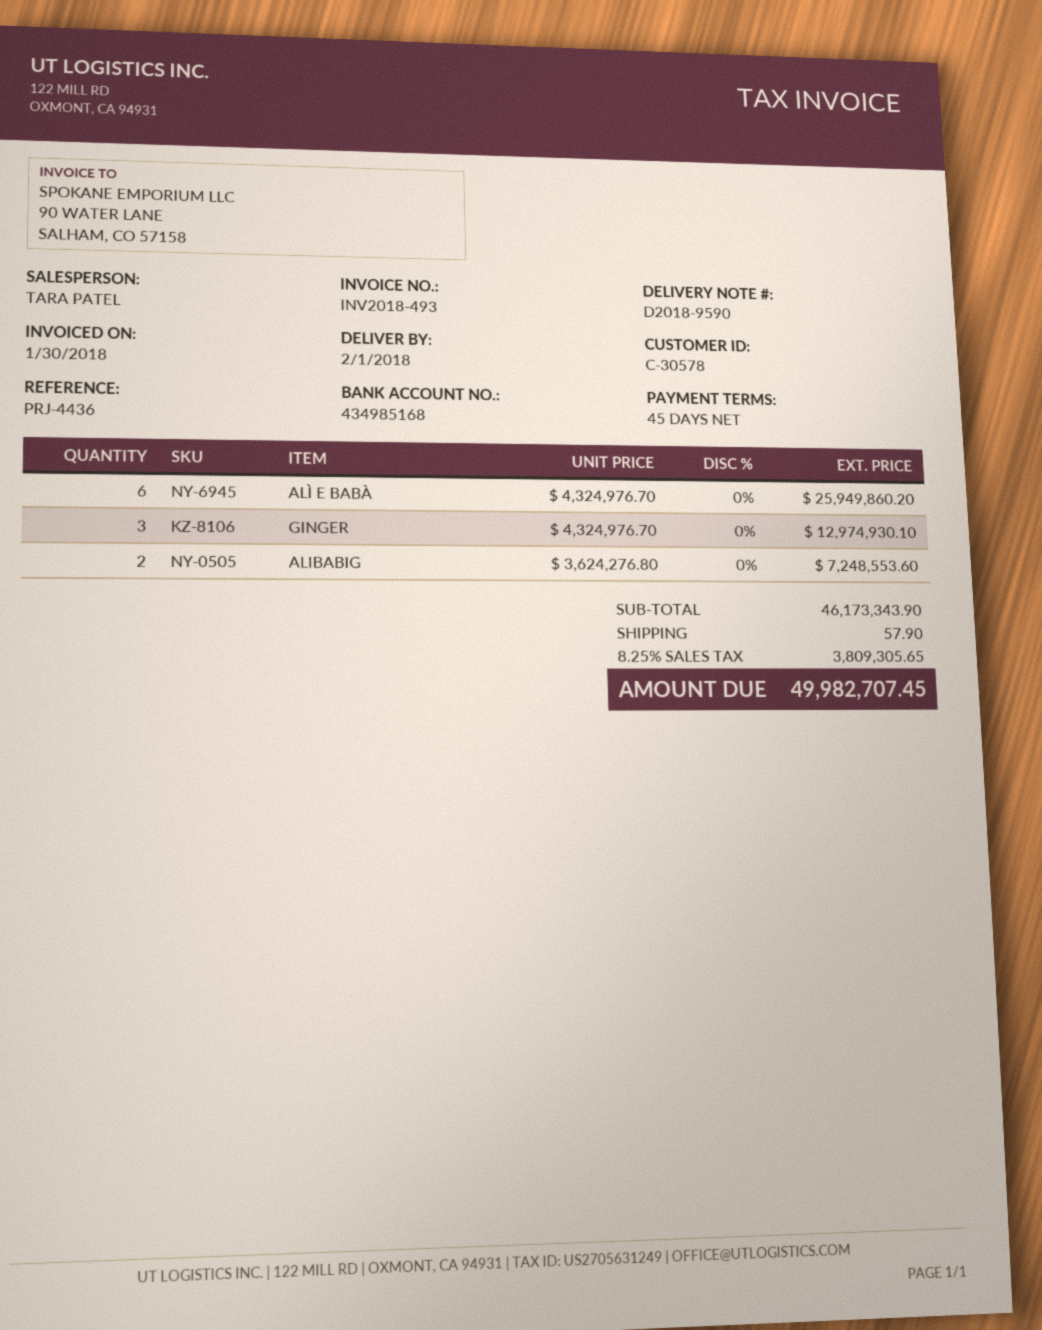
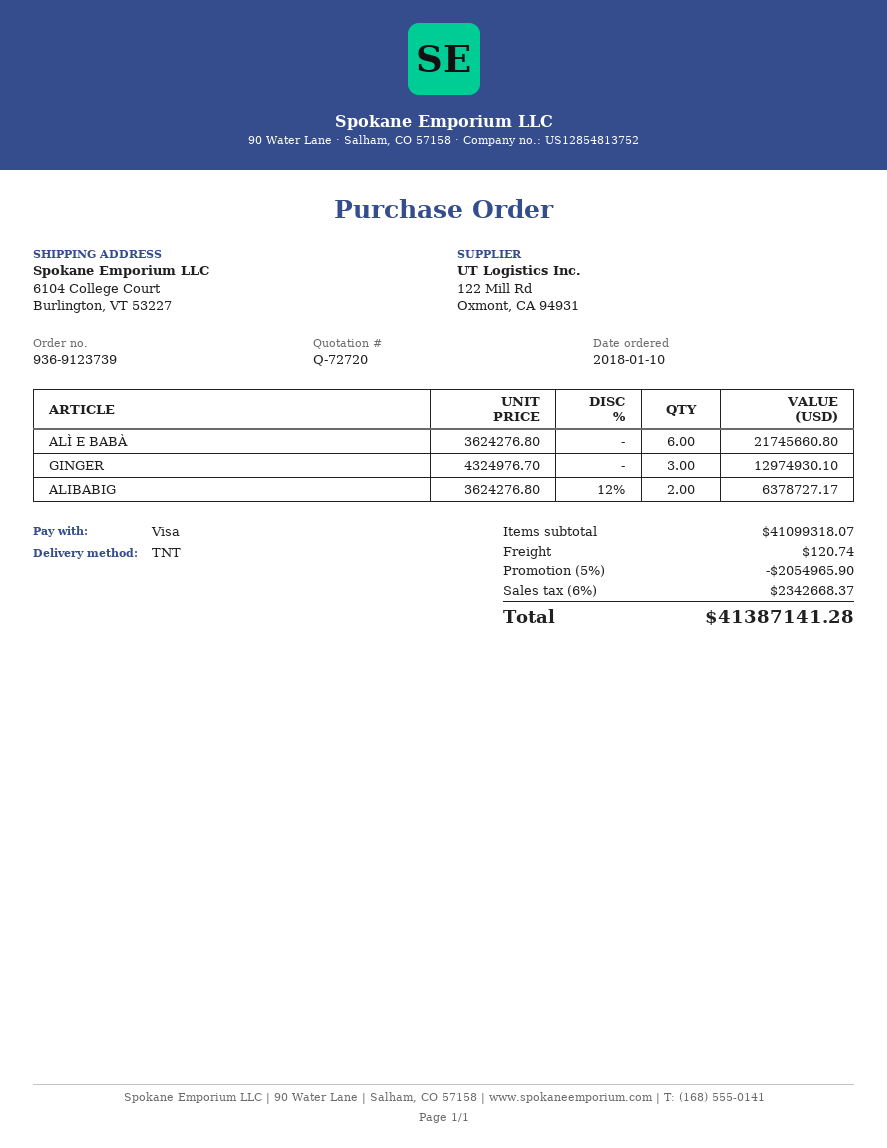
ALÌ E BABÀ: 6 x 4324976.70 = 25949860.20 -> 6 x 3624276.80 = 21745660.80
ALIBABIG: 2 x 3624276.80 = 7248553.60 -> 2 x 3624276.80 - 12% = 6378727.17
subtotal: 46173343.90 -> 41099318.07
discount: none -> 5% = 2054965.90
shipping: 57.90 -> 120.74
tax: 8.25% = 3809305.65 -> 6% = 2342668.37
total: 49982707.45 -> 41387141.28

